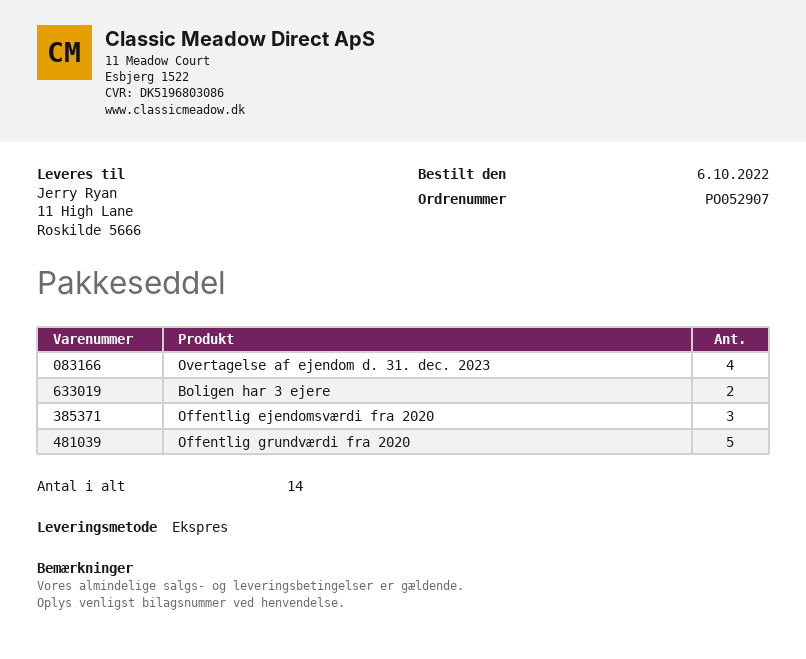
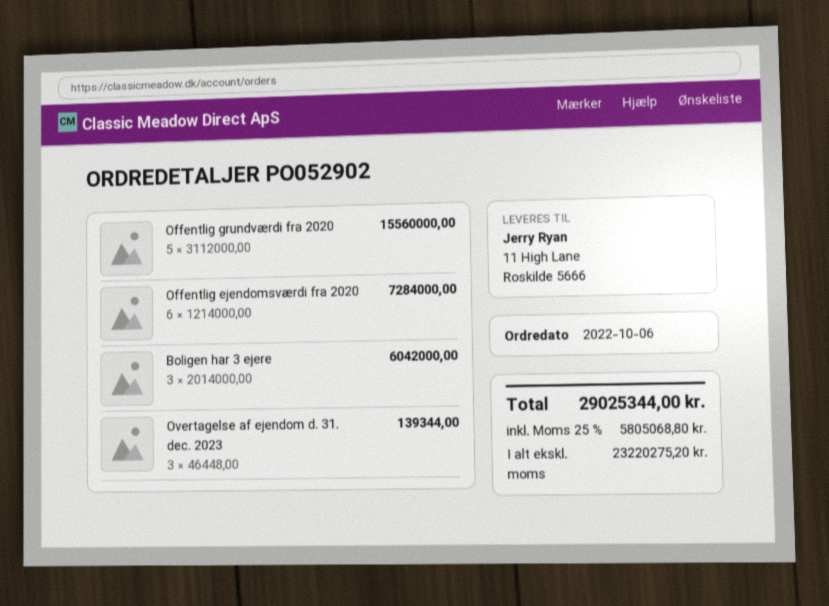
order number: PO052907 -> PO052902
Overtagelse af ejendom d. 31. dec. 2023: 4 -> 3
Boligen har 3 ejere: 2 -> 3
Offentlig ejendomsværdi fra 2020: 3 -> 6

